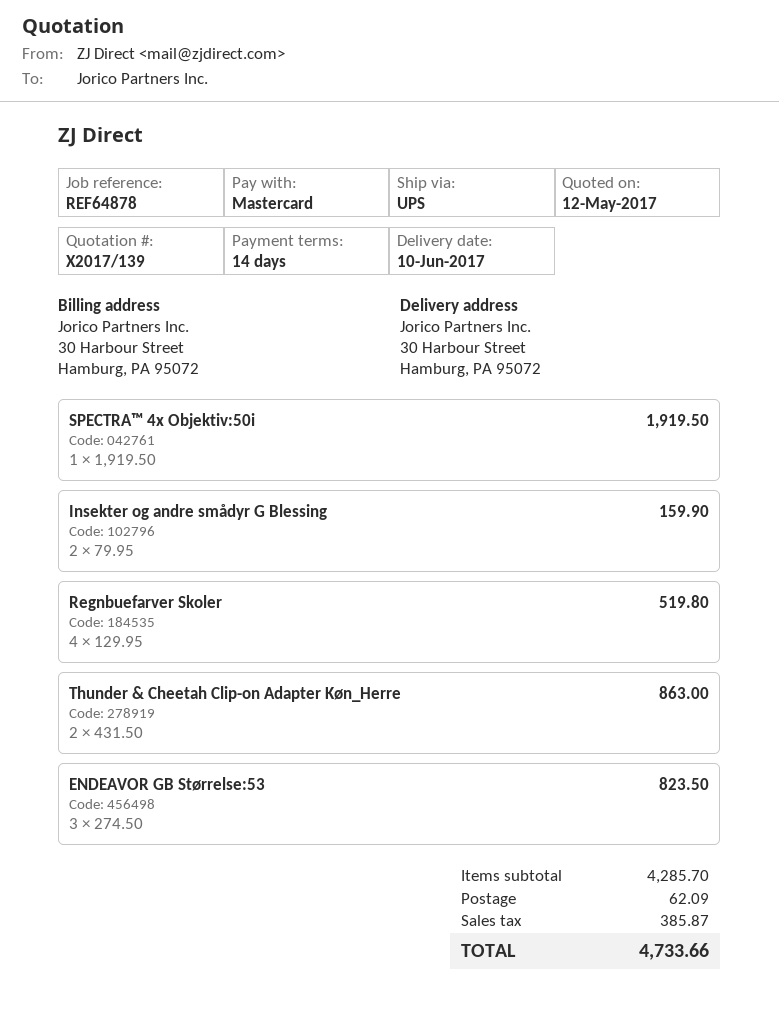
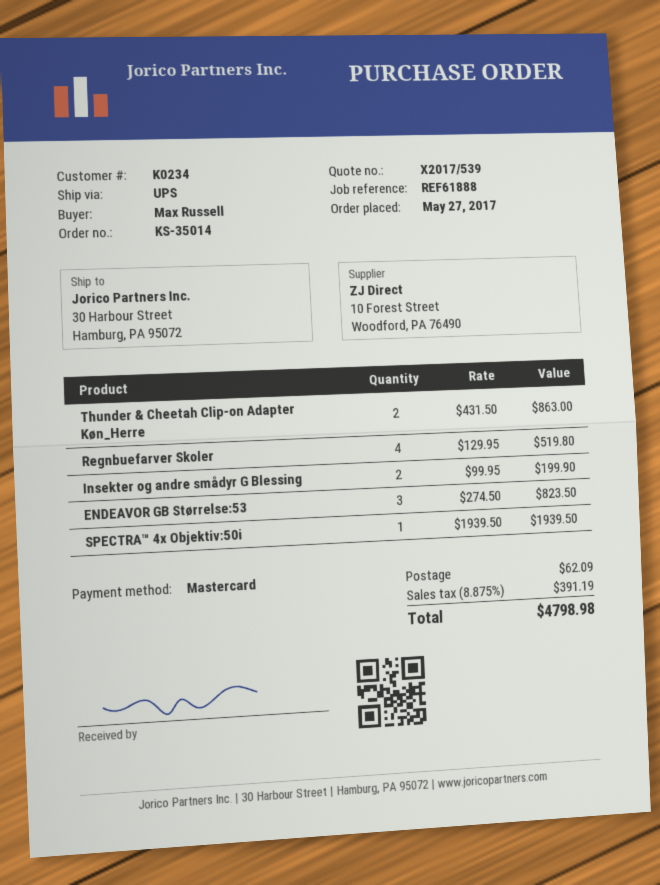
quote number: X2017/139 -> X2017/539
reference: REF64878 -> REF61888
SPECTRA™ 4x Objektiv:50i: 1 x 1919.50 = 1919.50 -> 1 x 1939.50 = 1939.50
Insekter og andre smådyr G Blessing: 2 x 79.95 = 159.90 -> 2 x 99.95 = 199.90
tax: 385.87 -> 391.19
total: 4733.66 -> 4798.98

